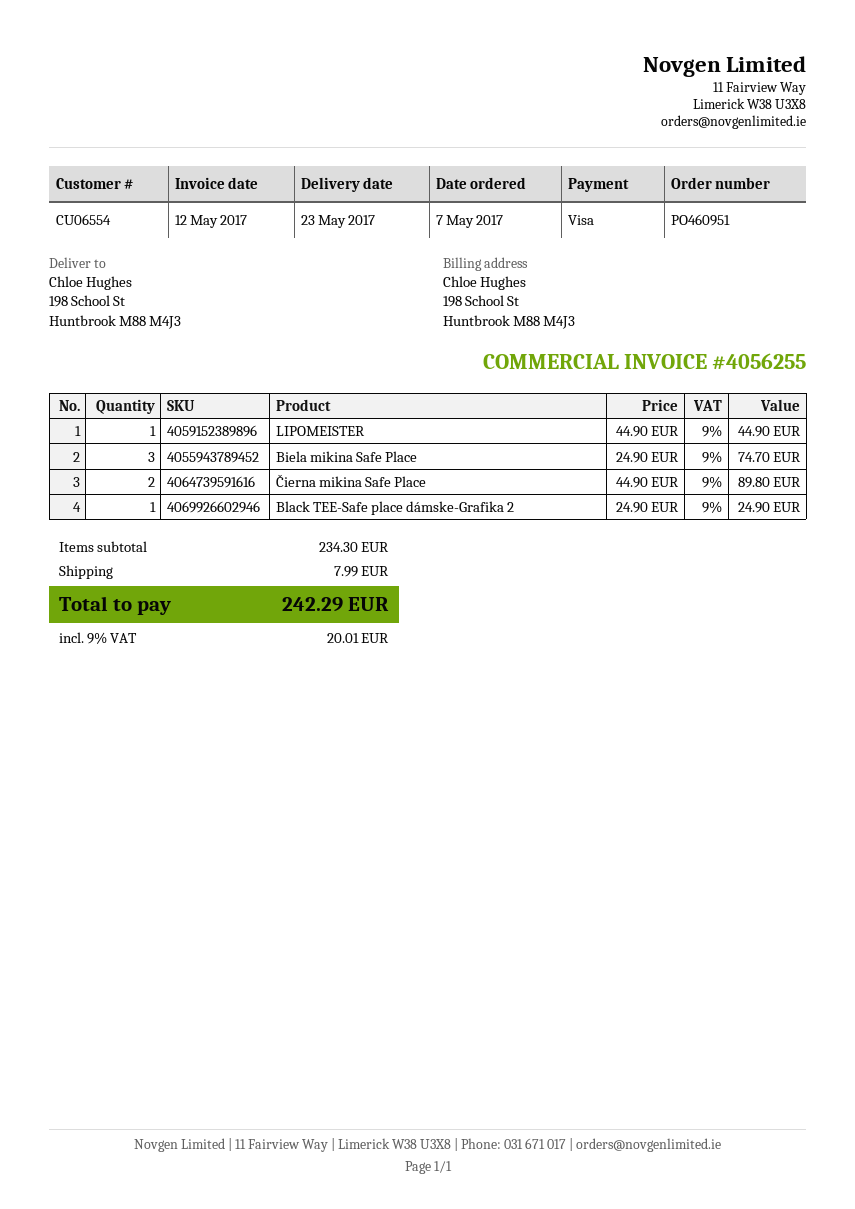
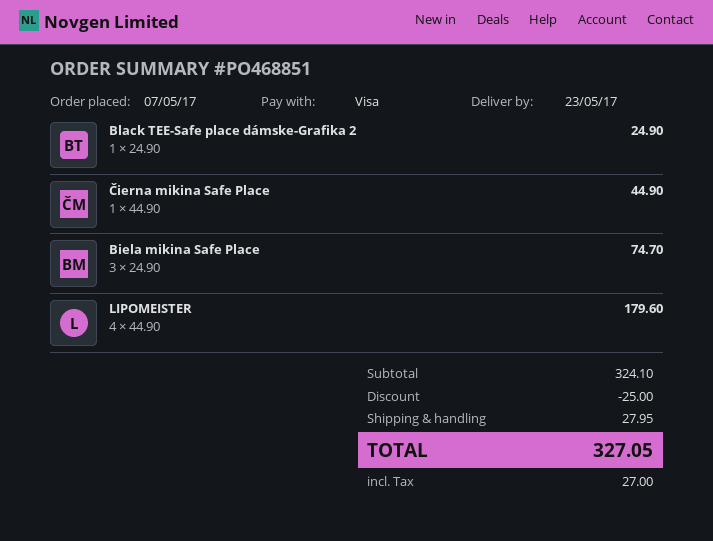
order number: PO460951 -> PO468851
LIPOMEISTER: 1 x 44.90 = 44.90 -> 4 x 44.90 = 179.60
Čierna mikina Safe Place: 2 x 44.90 = 89.80 -> 1 x 44.90 = 44.90
subtotal: 234.30 -> 324.10
discount: none -> 25.00
shipping: 7.99 -> 27.95
tax: 20.01 -> 27.00
total: 242.29 -> 327.05

